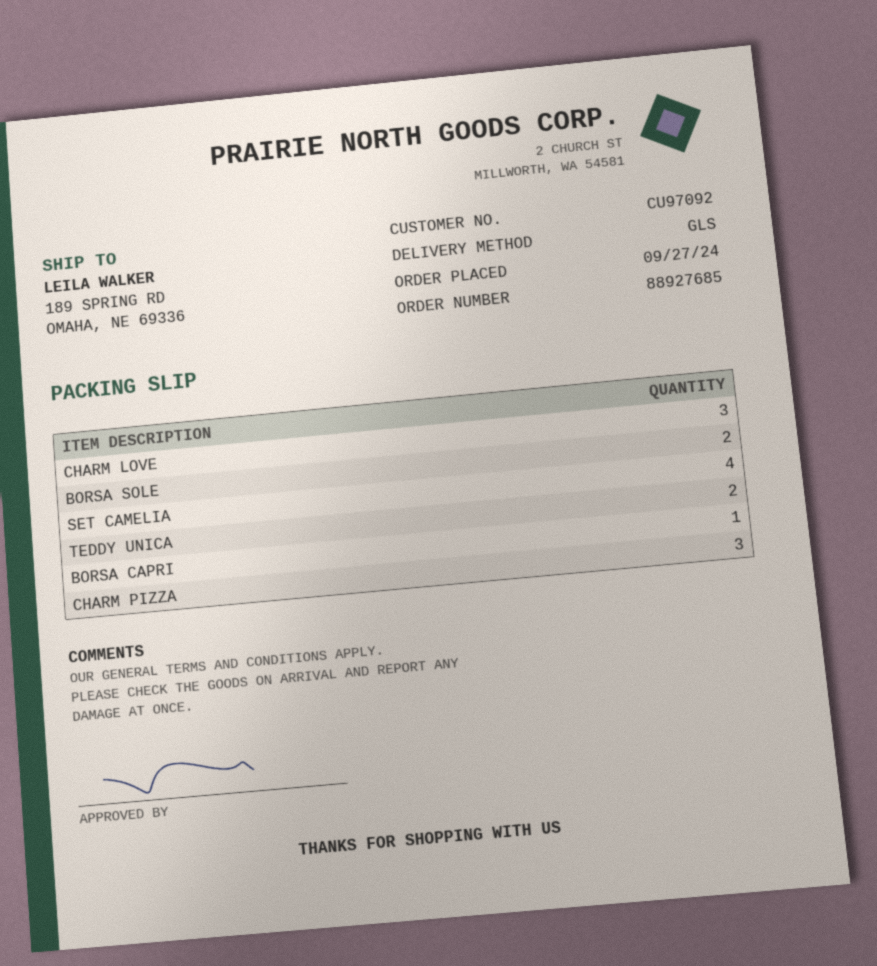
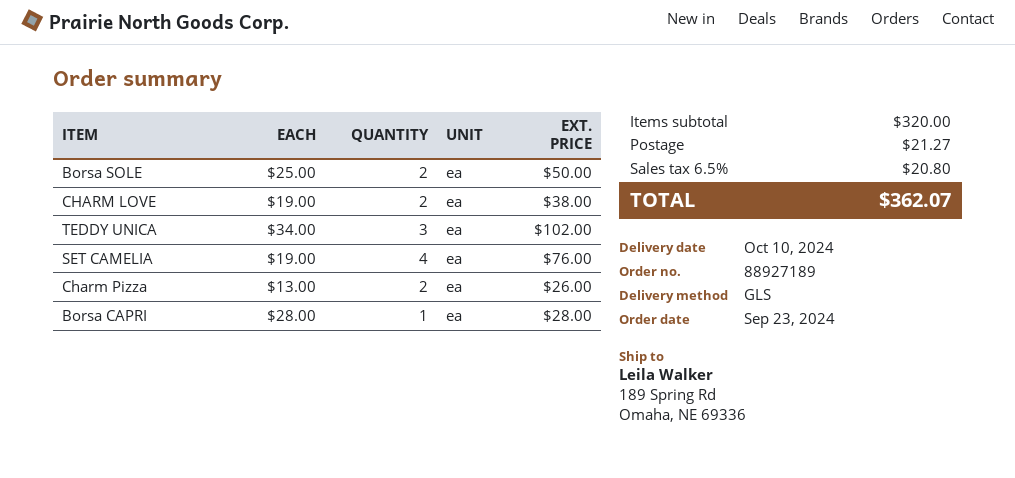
order number: 88927685 -> 88927189
order date: 2024-09-27 -> 2024-09-23
CHARM LOVE: 3 -> 2
TEDDY UNICA: 2 -> 3
CHARM PIZZA: 3 -> 2

